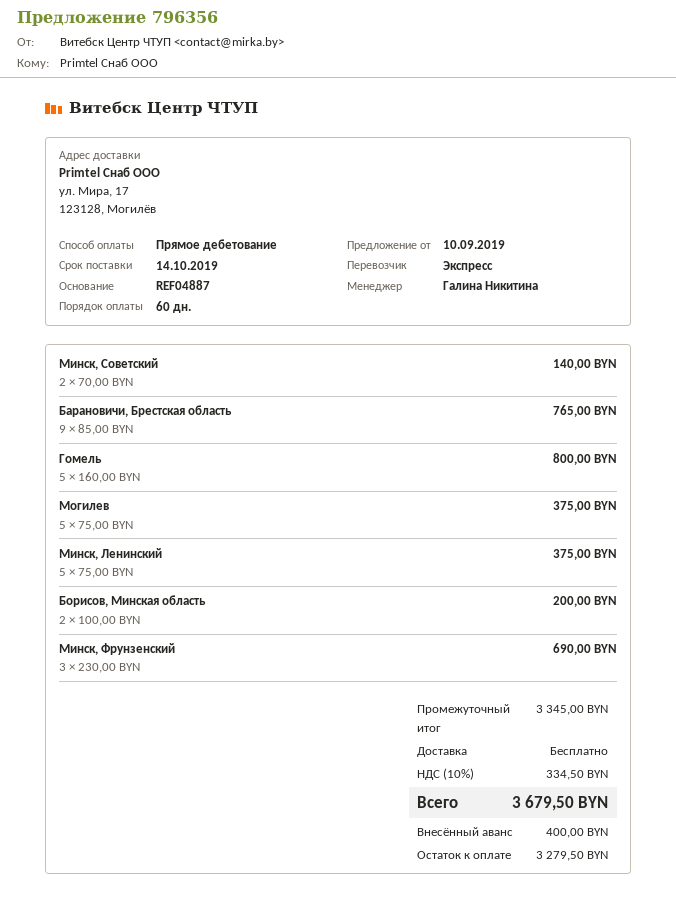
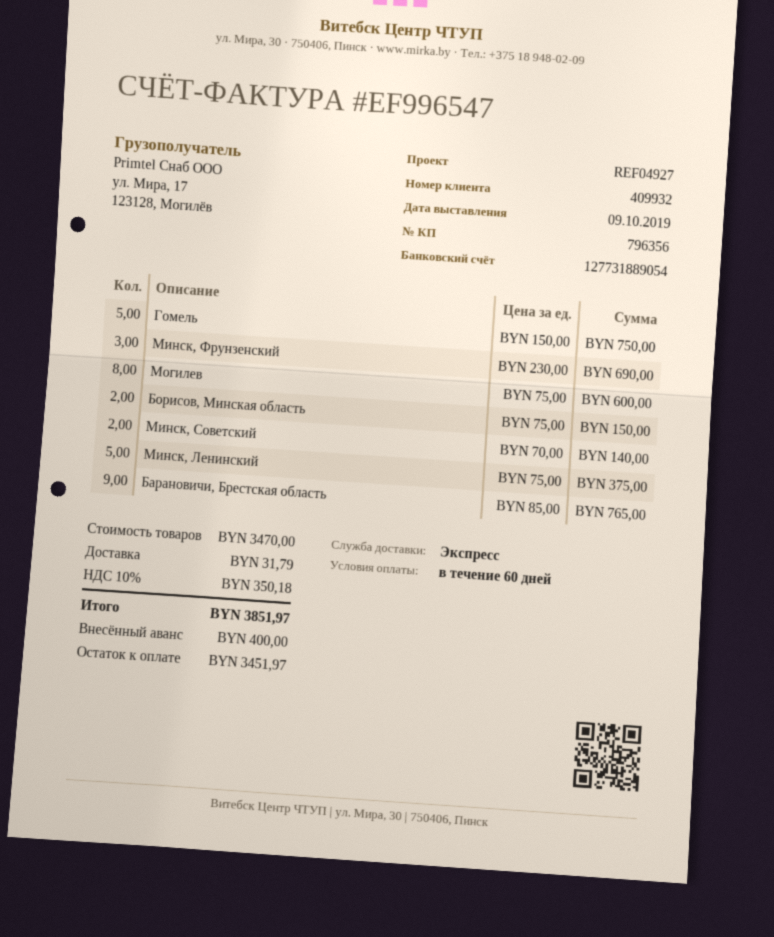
reference: REF04887 -> REF04927
Гомель: 5 x 160.00 = 800.00 -> 5 x 150.00 = 750.00
Могилев: 5 x 75.00 = 375.00 -> 8 x 75.00 = 600.00
Борисов, Минская область: 2 x 100.00 = 200.00 -> 2 x 75.00 = 150.00
subtotal: 3345.00 -> 3470.00
shipping: 0.00 -> 31.79
tax: 10% = 334.50 -> 10% = 350.18
total: 3679.50 -> 3851.97
balance: 3279.50 -> 3451.97

